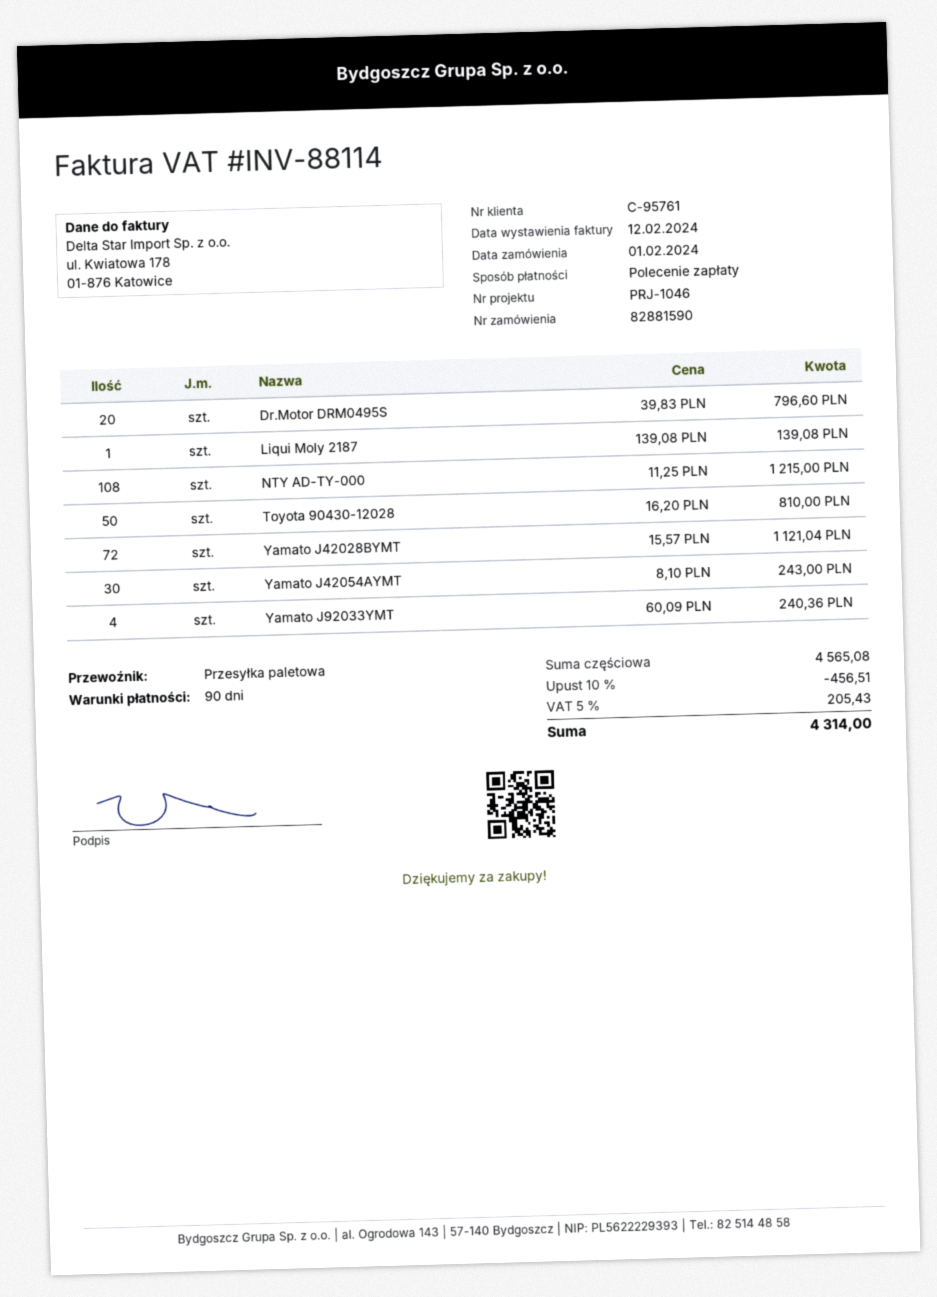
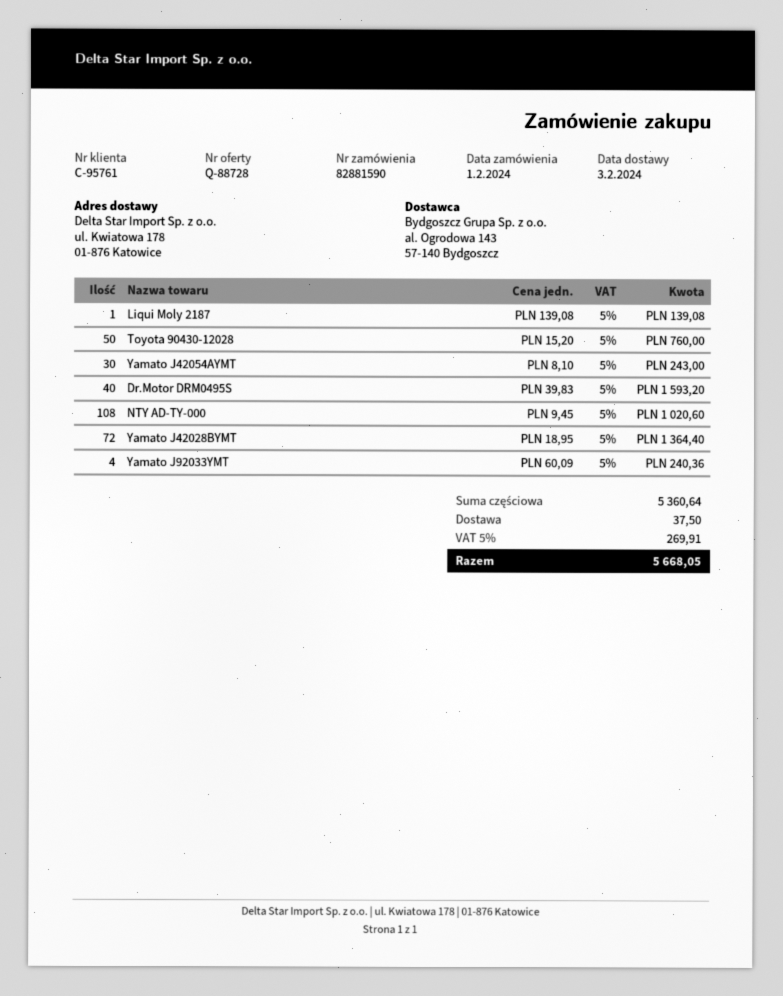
Dr.Motor DRM0495S: 20 x 39.83 = 796.60 -> 40 x 39.83 = 1593.20
NTY AD-TY-000: 108 x 11.25 = 1215.00 -> 108 x 9.45 = 1020.60
Toyota 90430-12028: 50 x 16.20 = 810.00 -> 50 x 15.20 = 760.00
Yamato J42028BYMT: 72 x 15.57 = 1121.04 -> 72 x 18.95 = 1364.40
subtotal: 4565.08 -> 5360.64
discount: 10% = 456.51 -> none
shipping: none -> 37.50
tax: 5% = 205.43 -> 5% = 269.91
total: 4314.00 -> 5668.05

